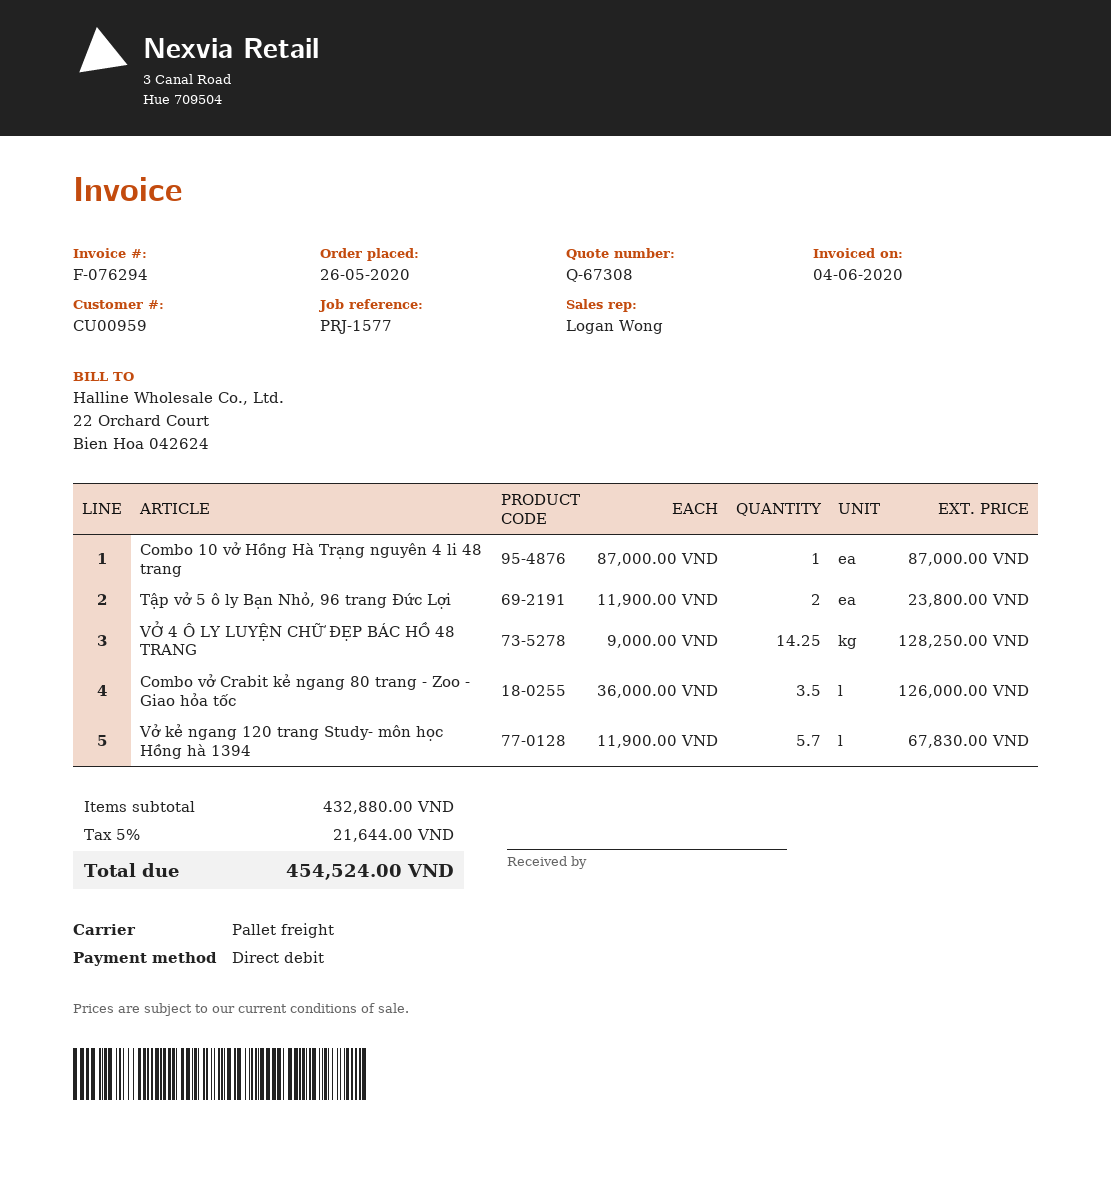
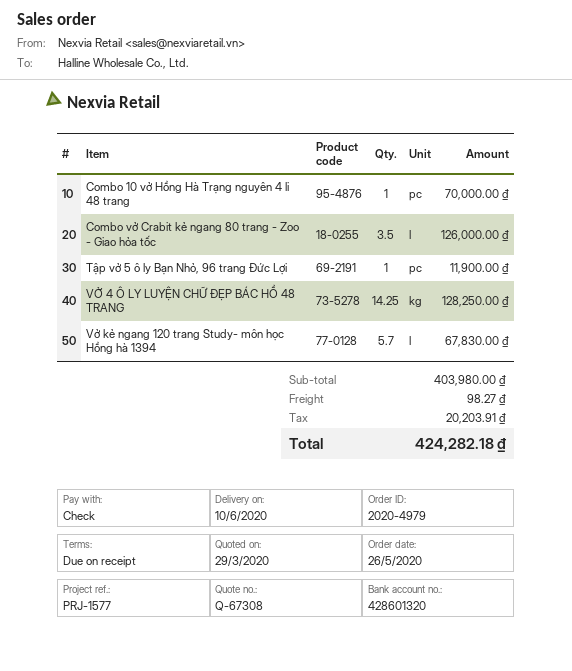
payment method: direct debit -> cheque
Combo 10 vở Hồng Hà Trạng nguyên 4 li 48 trang: 1 for 87000.00 -> 1 for 70000.00
Tập vở 5 ô ly Bạn Nhỏ, 96 trang Đức Lợi: 2 for 23800.00 -> 1 for 11900.00
subtotal: 432880.00 -> 403980.00
shipping: none -> 98.27
tax: 21644.00 -> 20203.91
total: 454524.00 -> 424282.18

